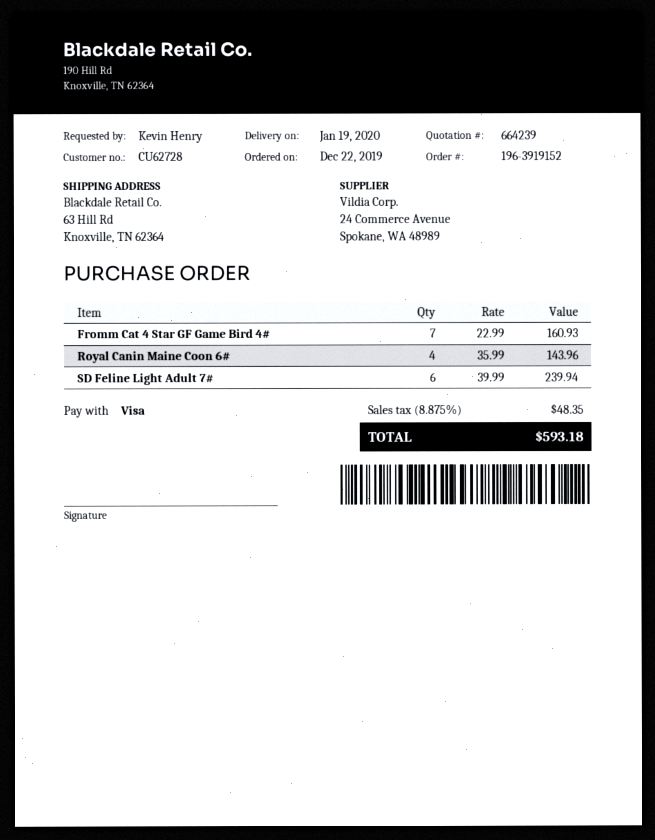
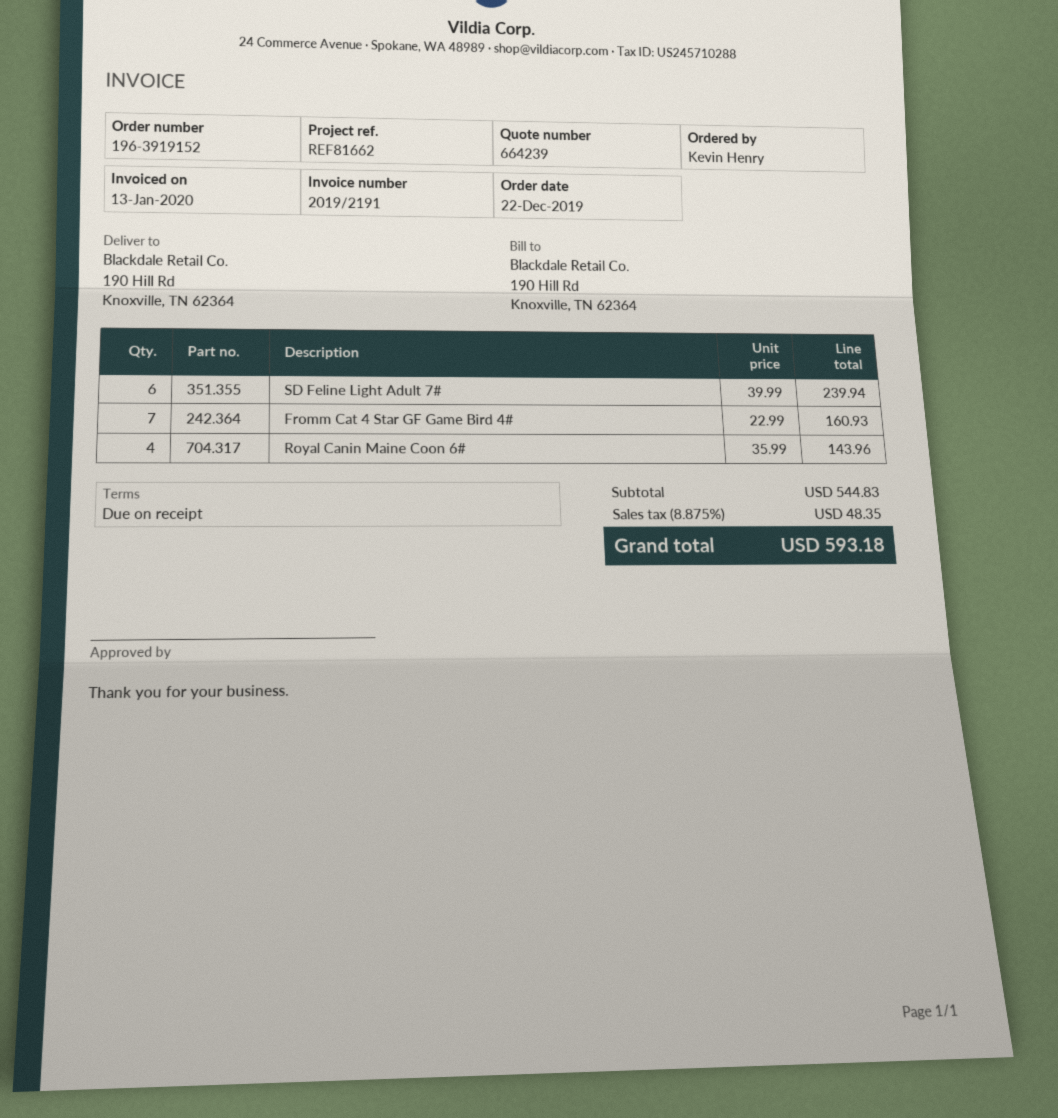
ship to: 63 Hill Rd, Knoxville, TN 62364 -> 190 Hill Rd, Knoxville, TN 62364

